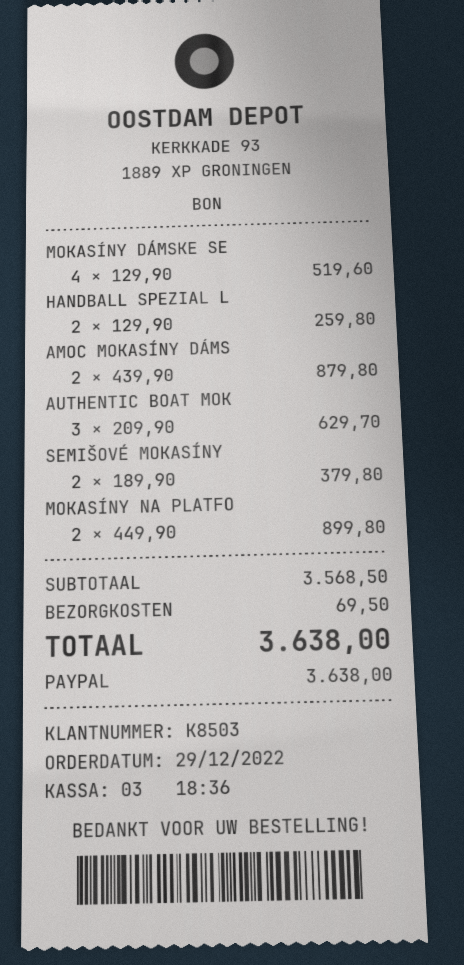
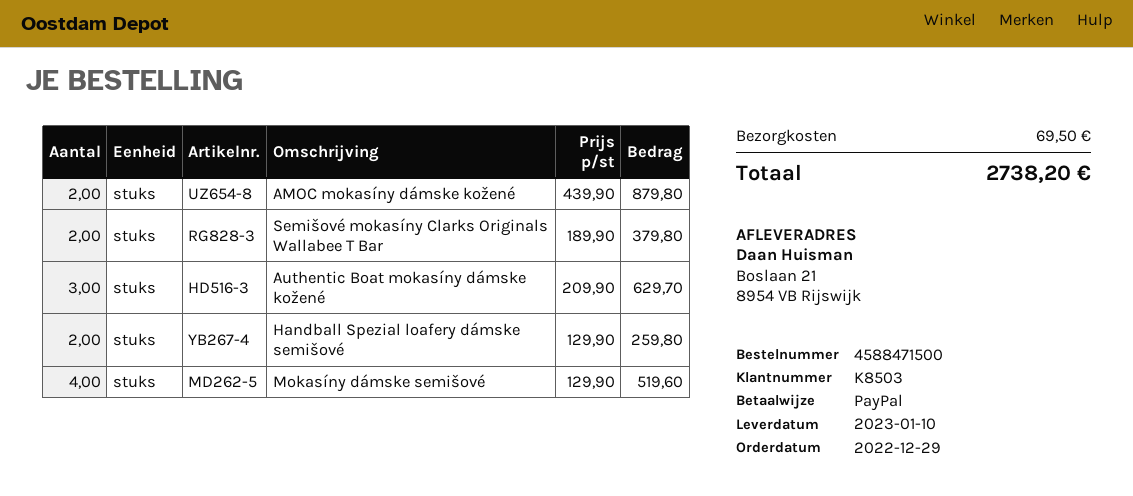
MOKASÍNY NA PLATFO: 2 x 449.90 = 899.80 -> none
total: 3638.00 -> 2738.20

